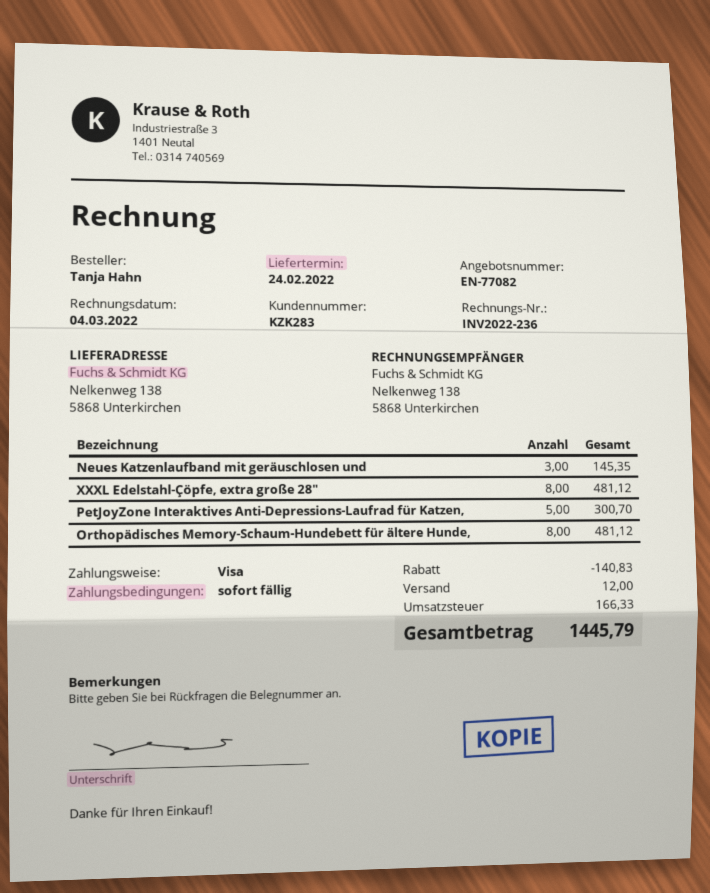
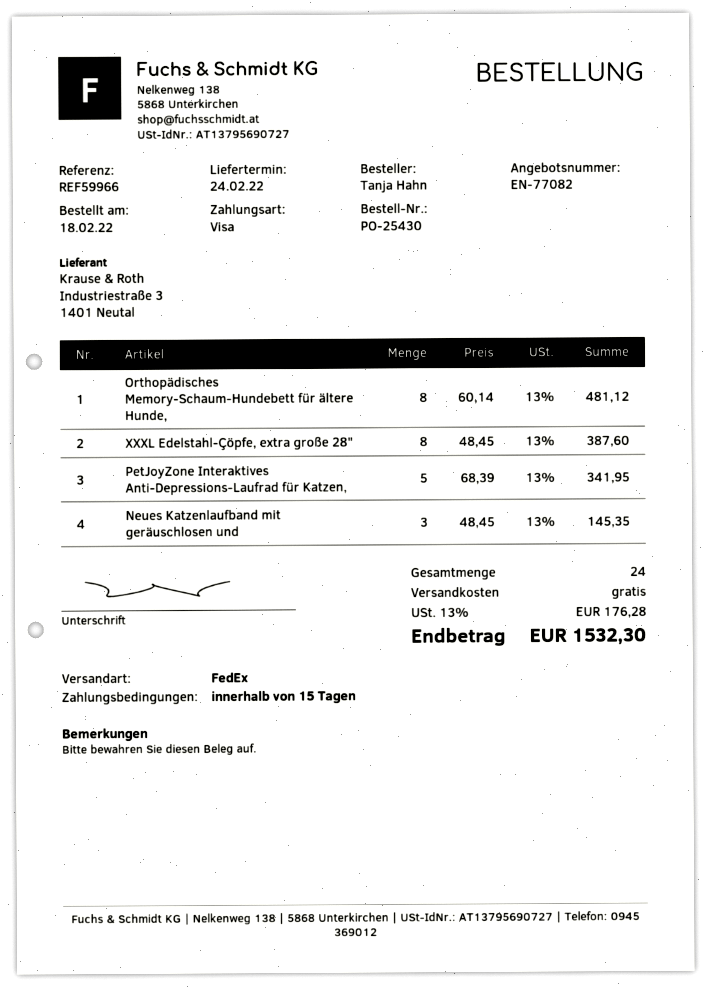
payment terms: on receipt -> 15 days
XXXL Edelstahl-Çöpfe, extra große 28": 8 for 481.12 -> 8 for 387.60
PetJoyZone Interaktives Anti-Depressions-Laufrad für Katzen,: 5 for 300.70 -> 5 for 341.95
discount: 140.83 -> none
shipping: 12.00 -> 0.00
tax: 166.33 -> 176.28
total: 1445.79 -> 1532.30

